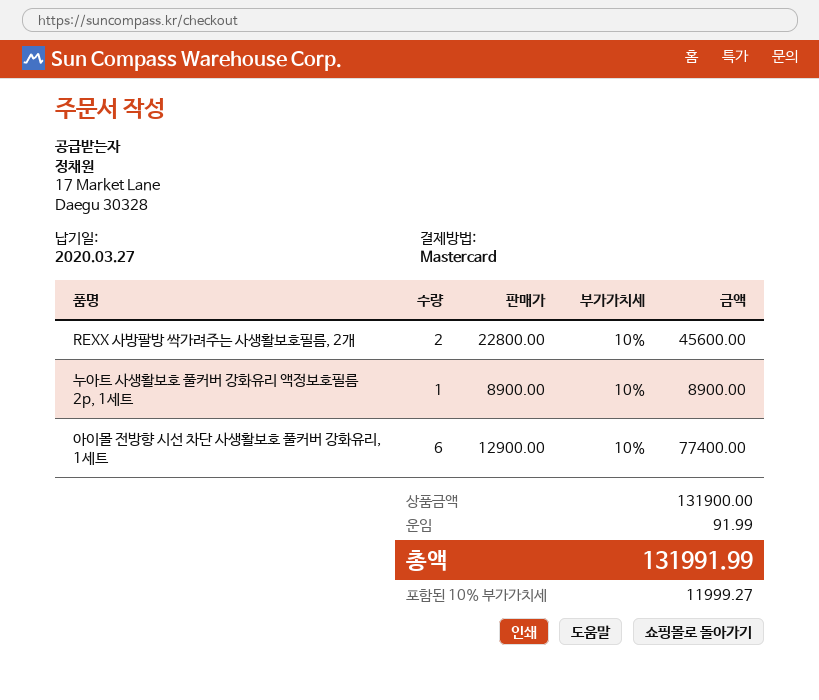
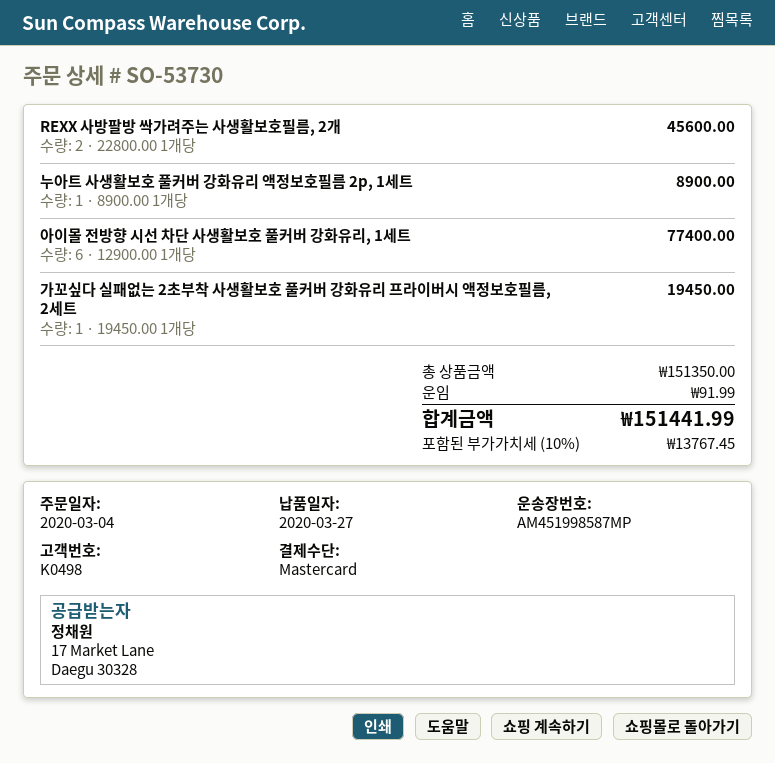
가꼬싶다 실패없는 2초부착 사생활보호 풀커버 강화유리 프라이버시 액정보호필름, 2세트: none -> 1 x 19450.00 = 19450.00
subtotal: 131900.00 -> 151350.00
tax: 10% = 11999.27 -> 10% = 13767.45
total: 131991.99 -> 151441.99

